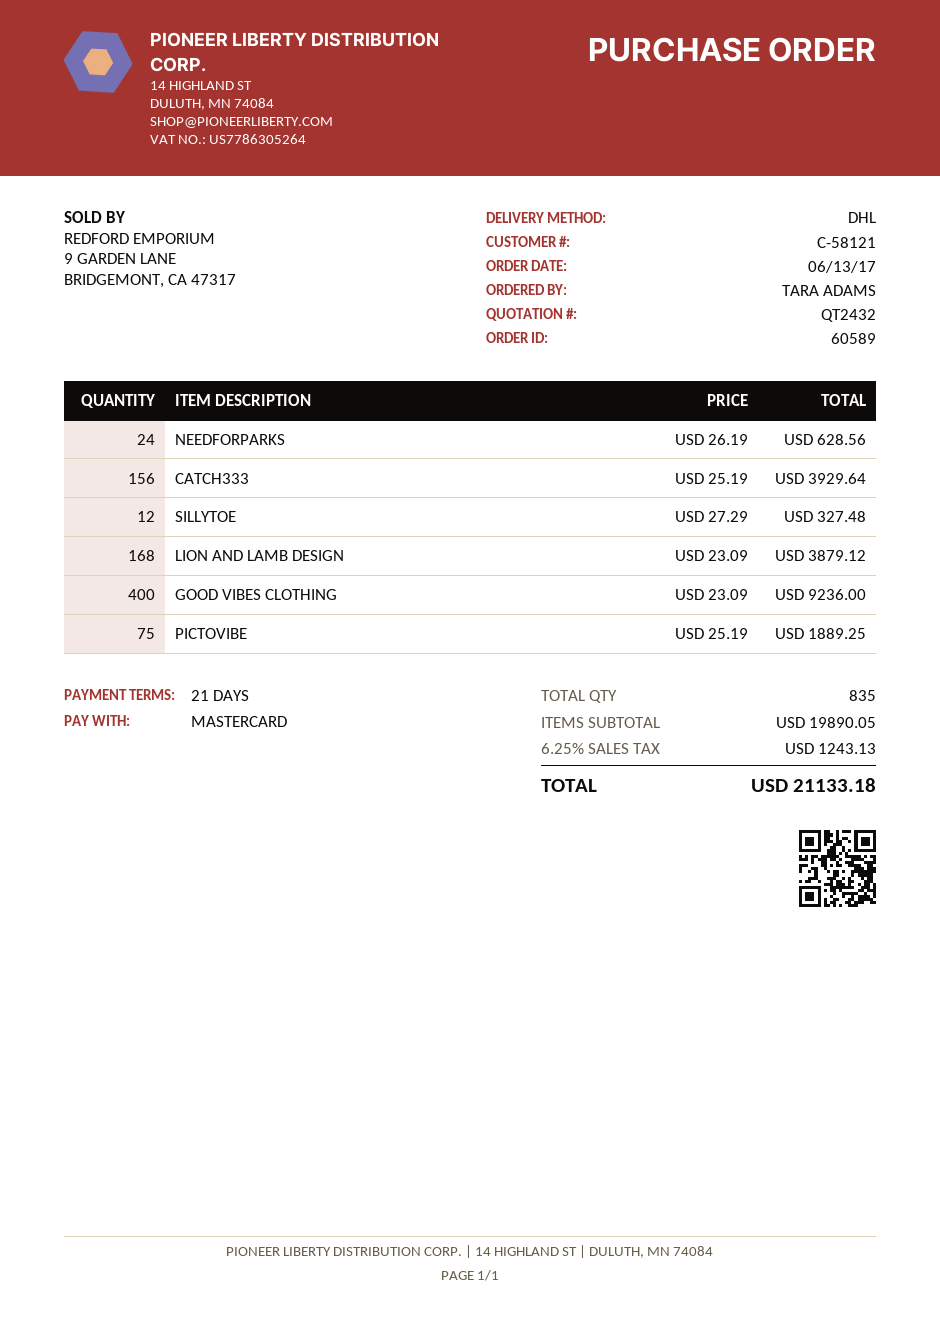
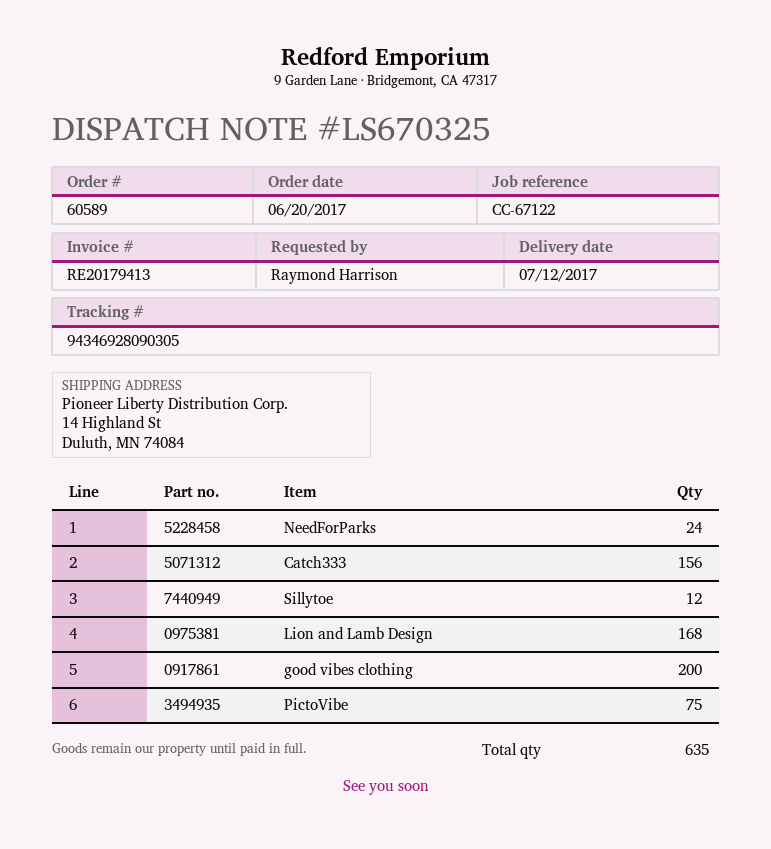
order date: 2017-06-13 -> 2017-06-20
ordered by: TARA ADAMS -> Raymond Harrison
GOOD VIBES CLOTHING: 400 -> 200
total quantity: 835 -> 635

